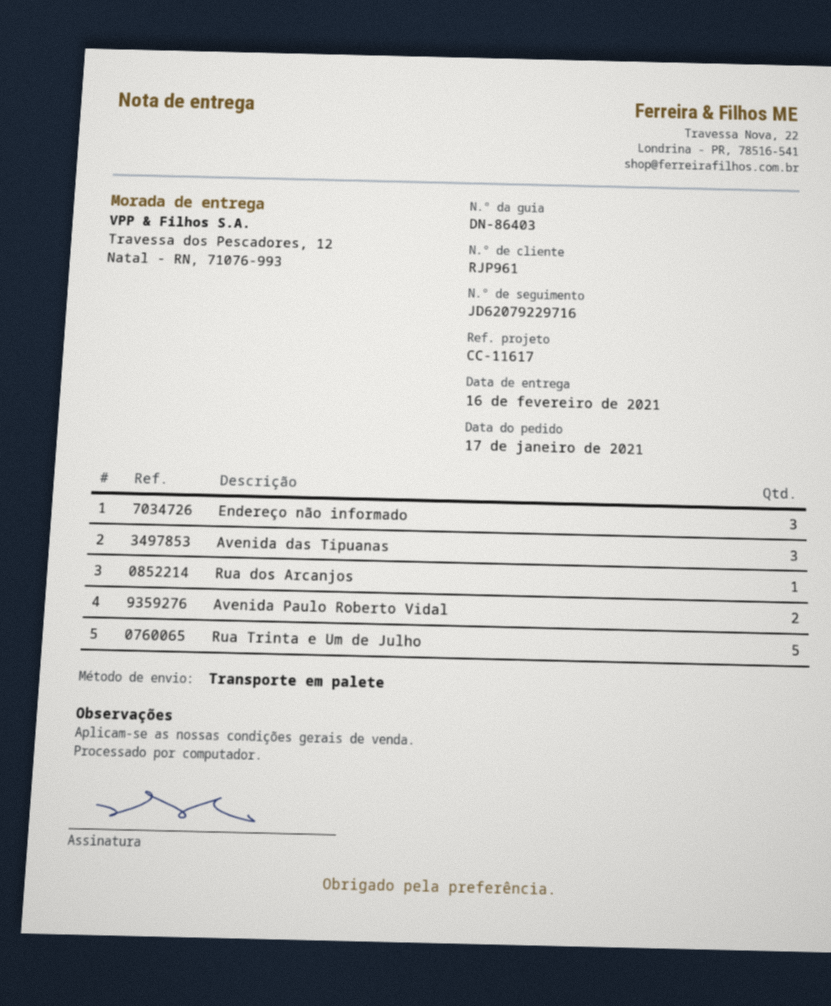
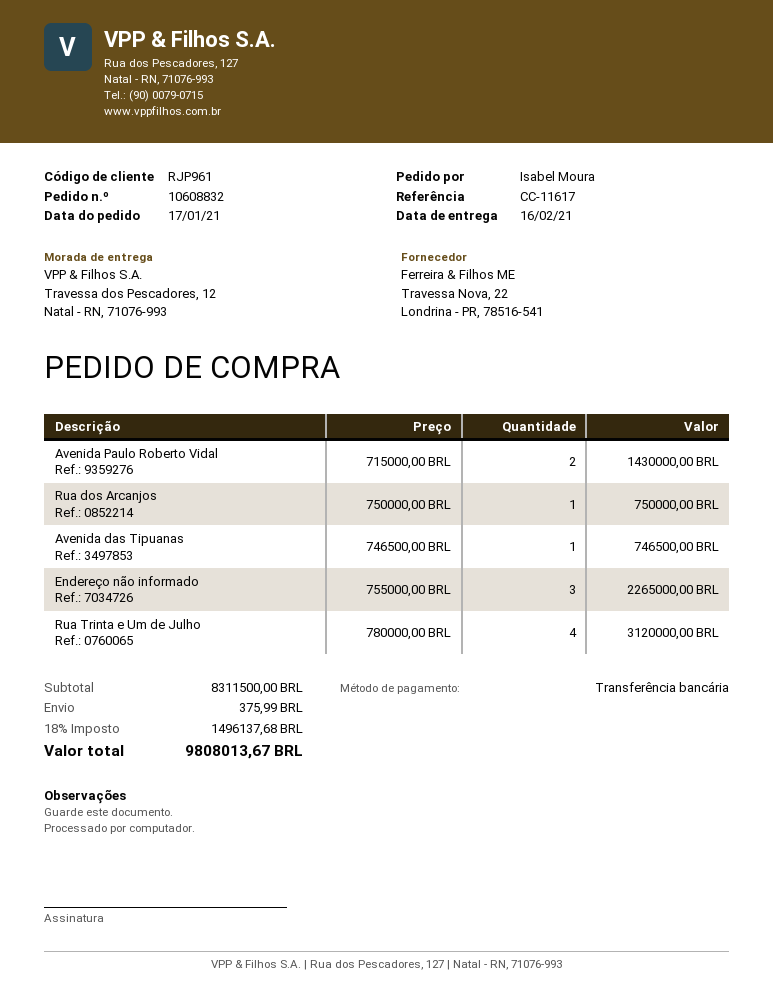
Avenida das Tipuanas: 3 -> 1
Rua Trinta e Um de Julho: 5 -> 4

